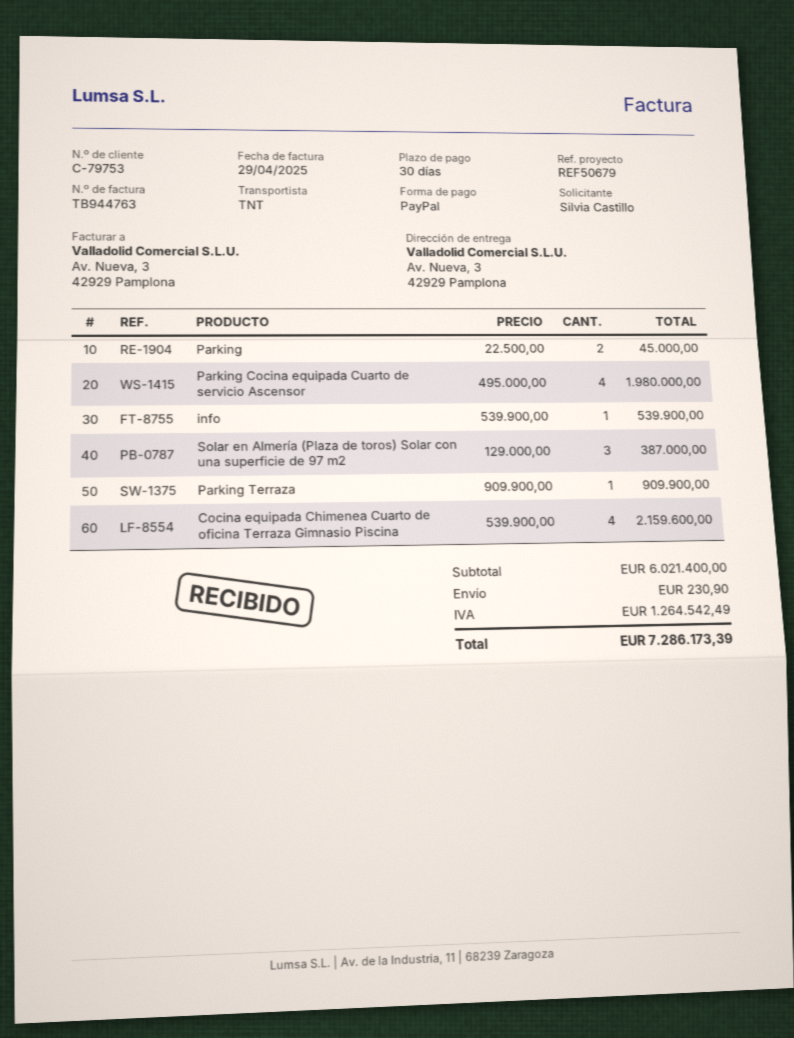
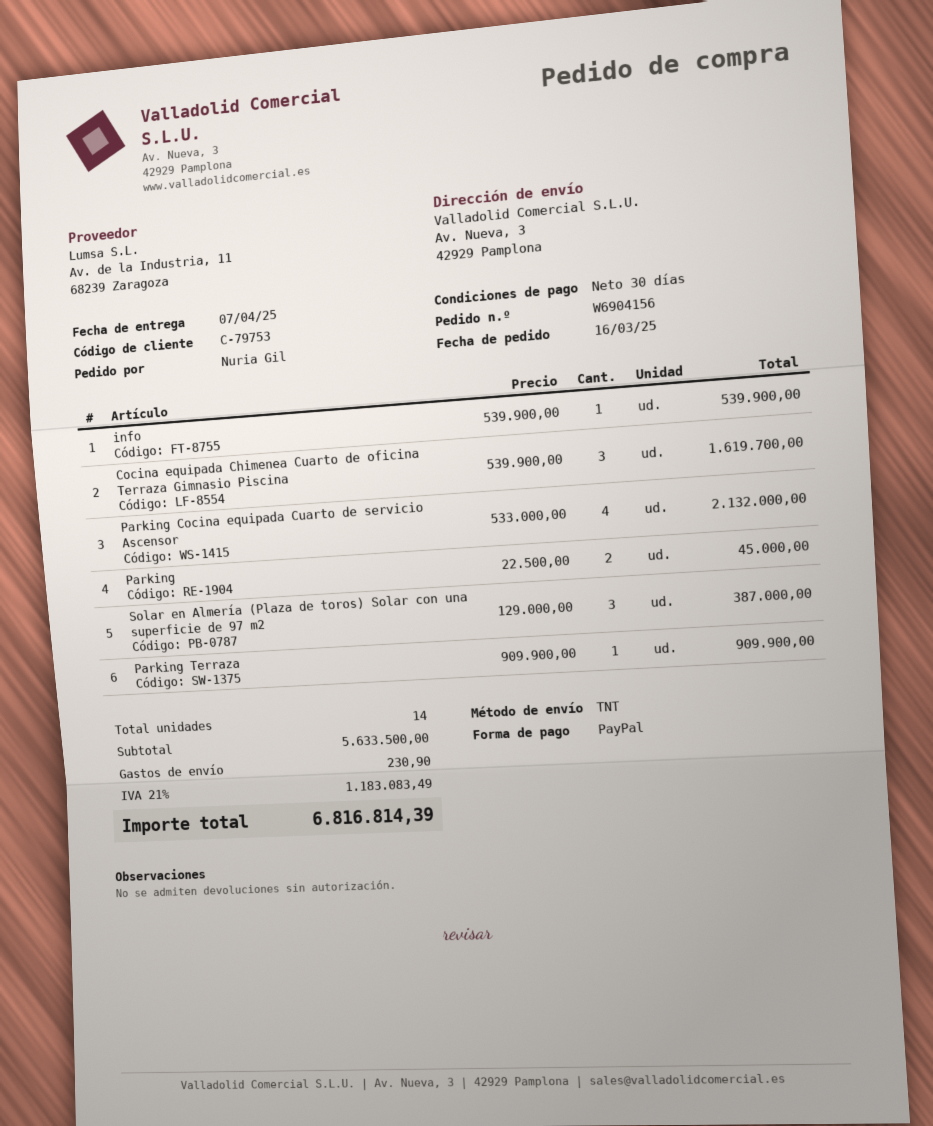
ordered by: Silvia Castillo -> Nuria Gil
Parking Cocina equipada Cuarto de servicio Ascensor: 4 x 495000.00 = 1980000.00 -> 4 x 533000.00 = 2132000.00
Cocina equipada Chimenea Cuarto de oficina Terraza Gimnasio Piscina: 4 x 539900.00 = 2159600.00 -> 3 x 539900.00 = 1619700.00
subtotal: 6021400.00 -> 5633500.00
tax: 1264542.49 -> 1183083.49
total: 7286173.39 -> 6816814.39

